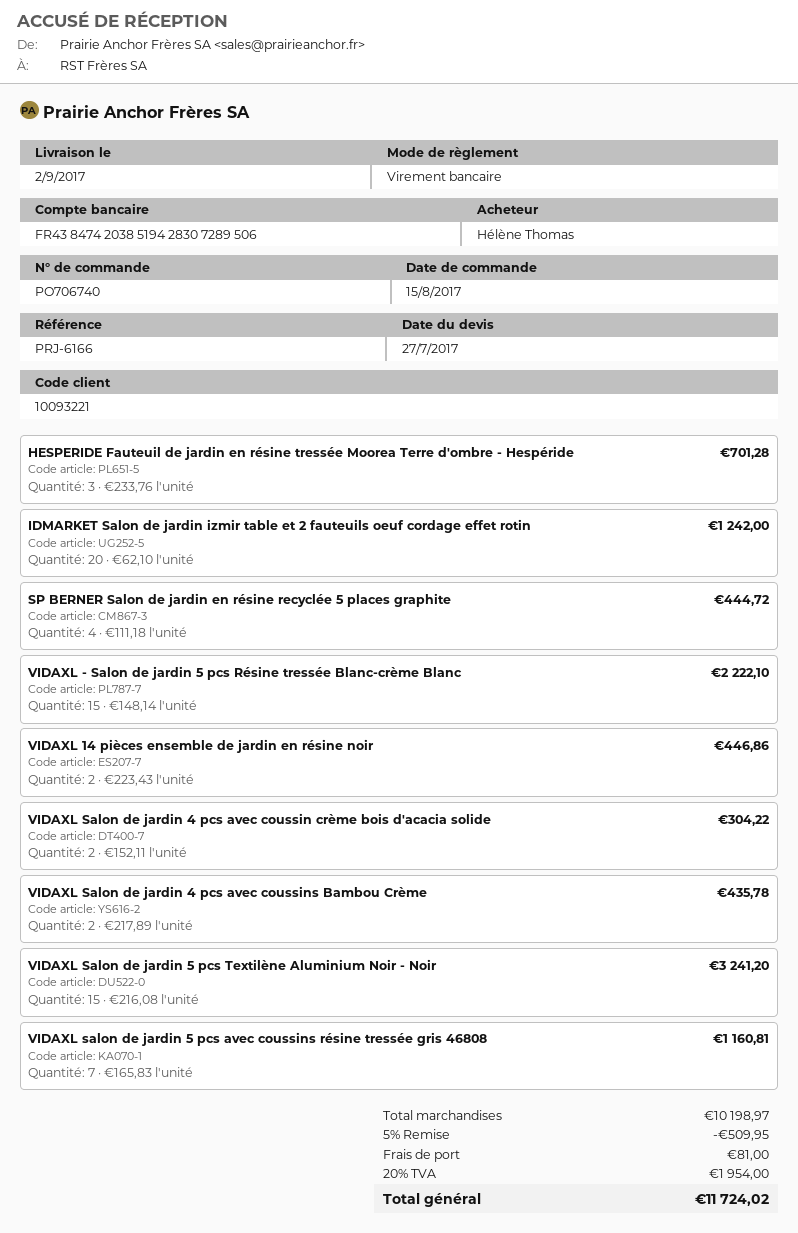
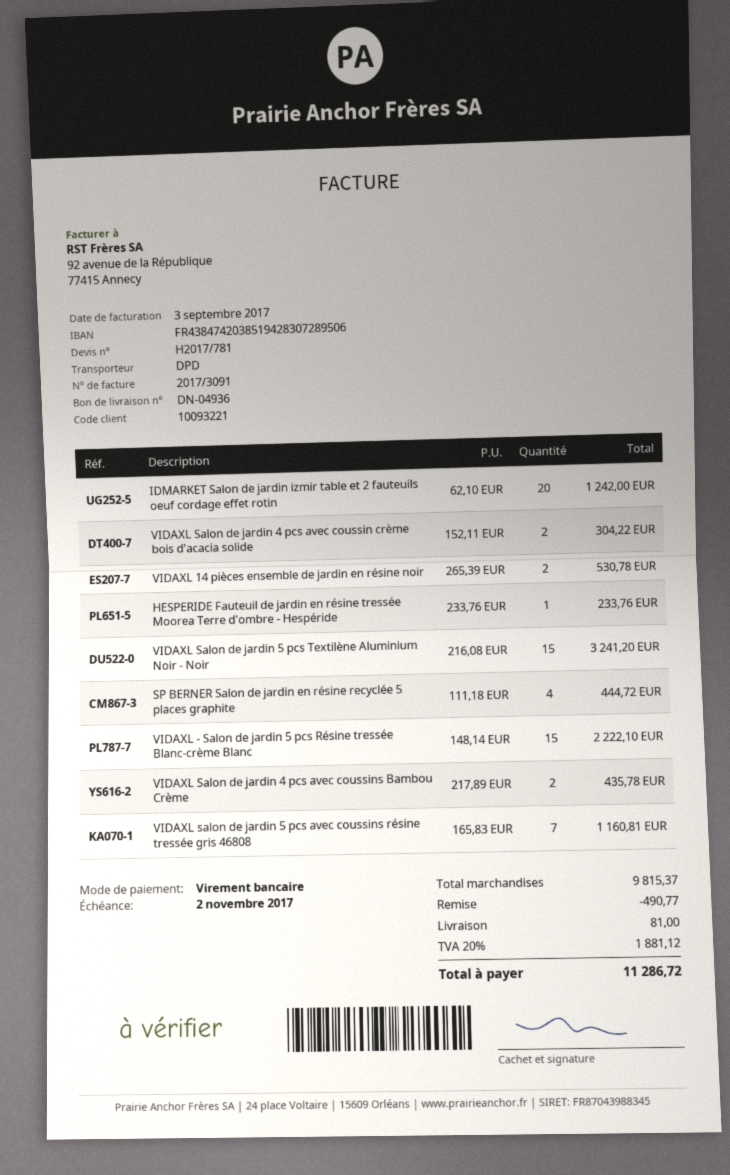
HESPERIDE Fauteuil de jardin en résine tressée Moorea Terre d'ombre - Hespéride: 3 x 233.76 = 701.28 -> 1 x 233.76 = 233.76
VIDAXL 14 pièces ensemble de jardin en résine noir: 2 x 223.43 = 446.86 -> 2 x 265.39 = 530.78
subtotal: 10198.97 -> 9815.37
discount: 509.95 -> 490.77
tax: 20% = 1954.00 -> 20% = 1881.12
total: 11724.02 -> 11286.72

